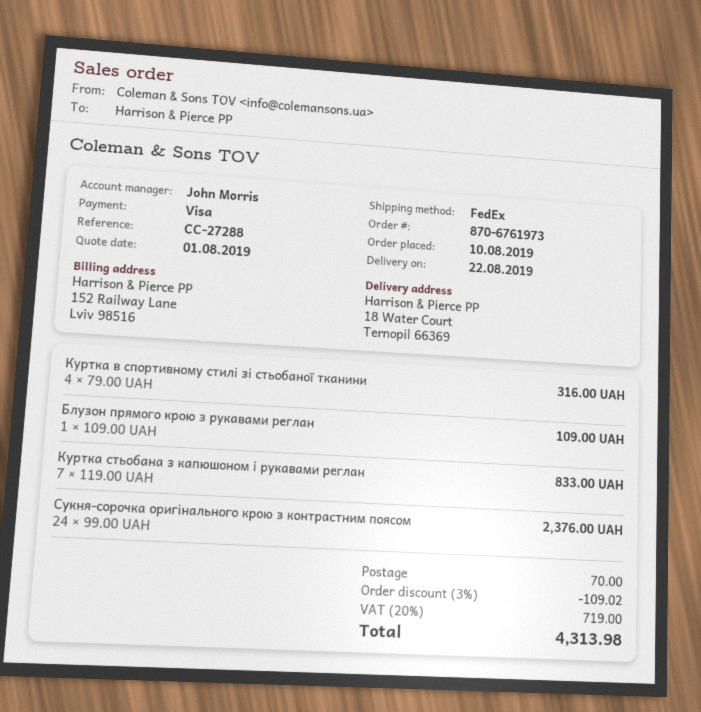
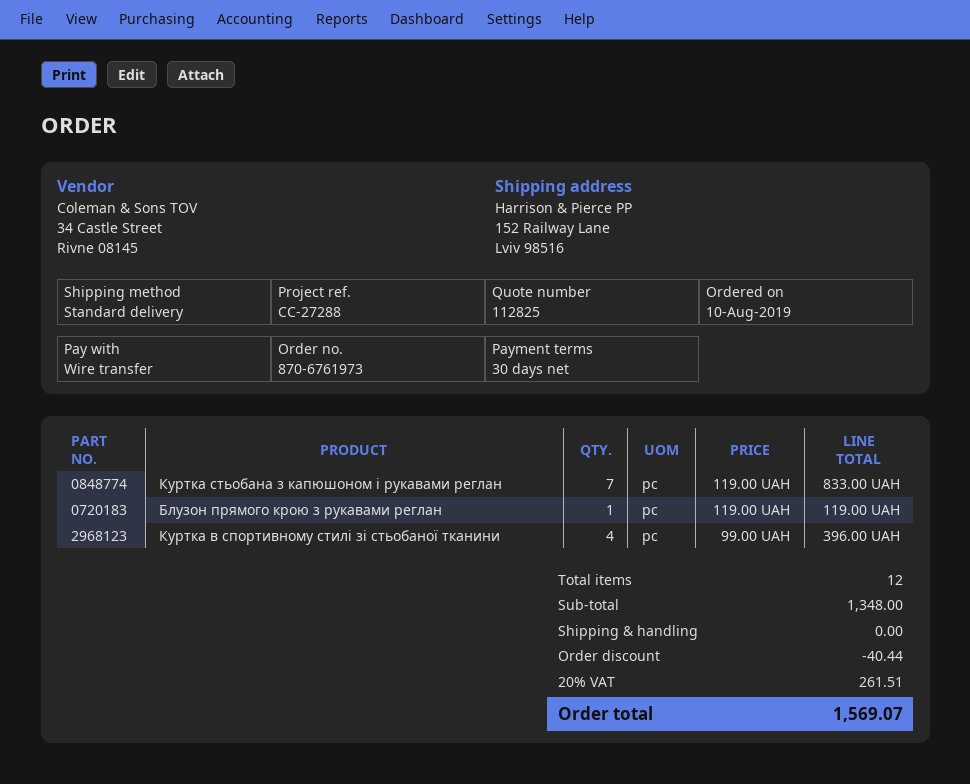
payment method: Visa -> bank transfer
shipping method: FedEx -> standard
ship to: 18 Water Court, Ternopil 66369 -> 152 Railway Lane, Lviv 98516
Куртка в спортивному стилі зі стьобаної тканини: 4 x 79.00 = 316.00 -> 4 x 99.00 = 396.00
Блузон прямого крою з рукавами реглан: 1 x 109.00 = 109.00 -> 1 x 119.00 = 119.00
Сукня-сорочка оригінального крою з контрастним поясом: 24 x 99.00 = 2376.00 -> none
discount: 109.02 -> 40.44
shipping: 70.00 -> 0.00
tax: 20% = 719.00 -> 20% = 261.51
total: 4313.98 -> 1569.07

